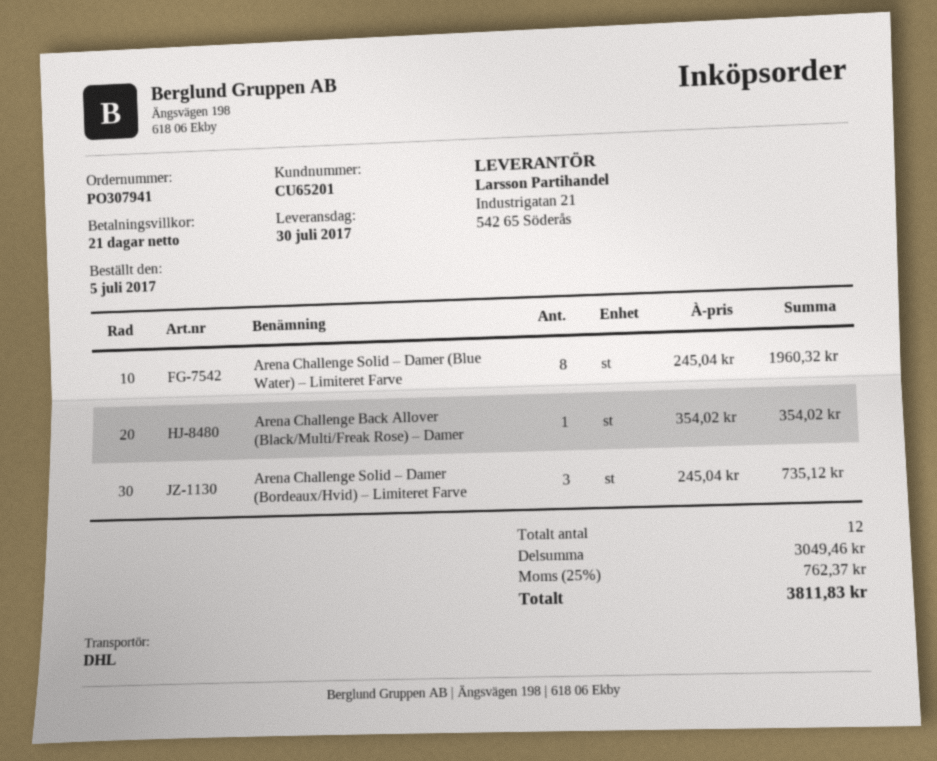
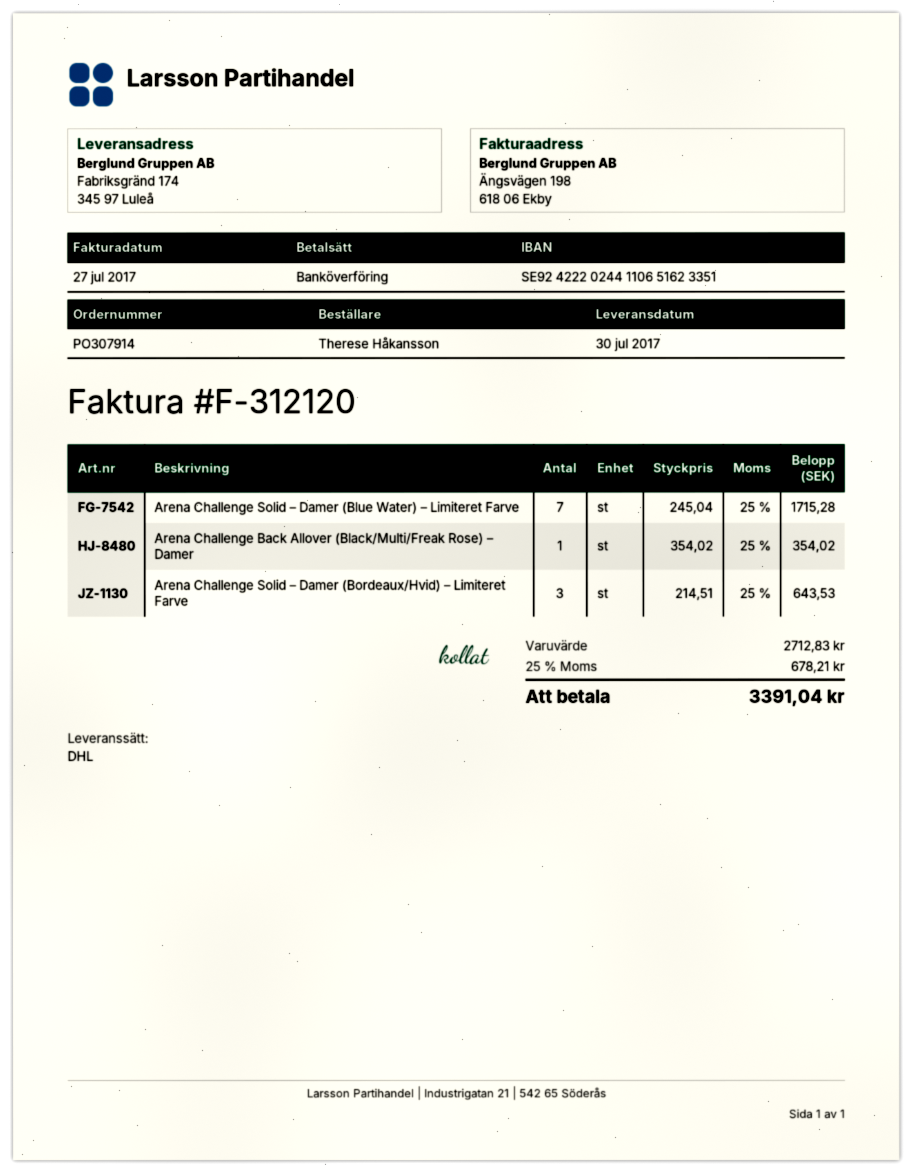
order number: PO307941 -> PO307914
Arena Challenge Solid – Damer (Blue Water) – Limiteret Farve: 8 x 245.04 = 1960.32 -> 7 x 245.04 = 1715.28
Arena Challenge Solid – Damer (Bordeaux/Hvid) – Limiteret Farve: 3 x 245.04 = 735.12 -> 3 x 214.51 = 643.53
subtotal: 3049.46 -> 2712.83
tax: 25% = 762.37 -> 25% = 678.21
total: 3811.83 -> 3391.04

